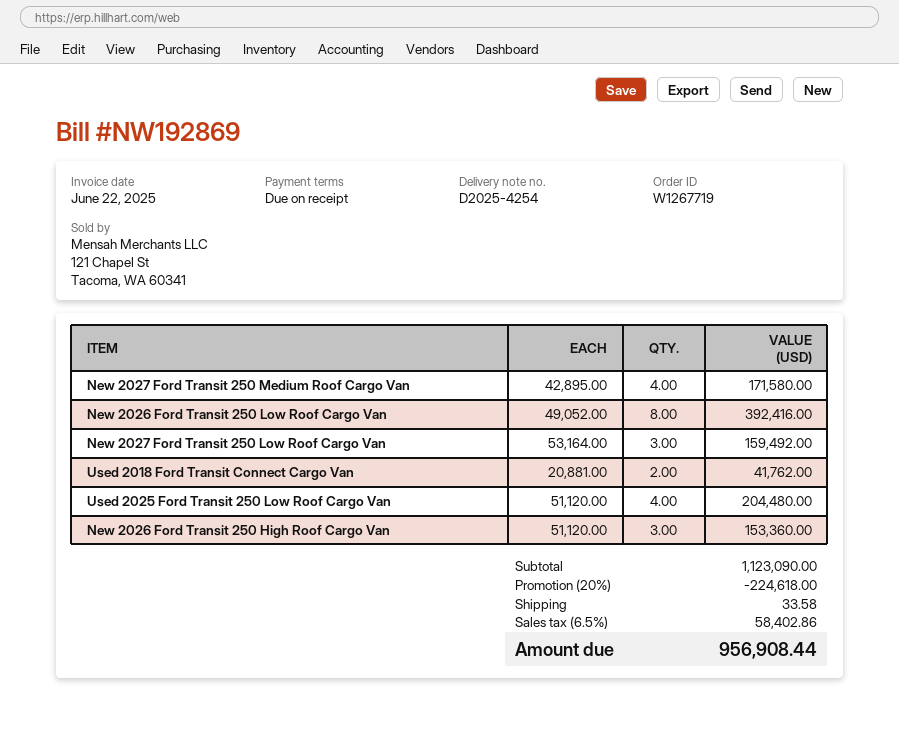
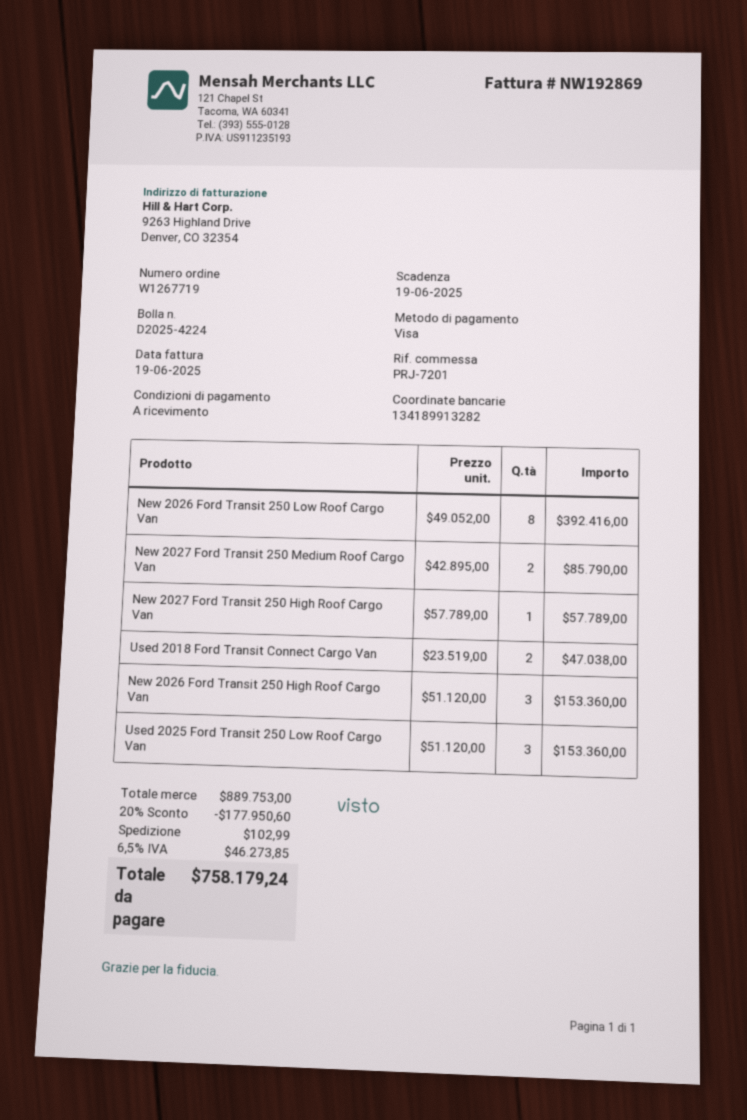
delivery note number: D2025-4254 -> D2025-4224
invoice date: 2025-06-22 -> 2025-06-19
New 2027 Ford Transit 250 Medium Roof Cargo Van: 4 x 42895.00 = 171580.00 -> 2 x 42895.00 = 85790.00
New 2027 Ford Transit 250 Low Roof Cargo Van: 3 x 53164.00 = 159492.00 -> none
Used 2018 Ford Transit Connect Cargo Van: 2 x 20881.00 = 41762.00 -> 2 x 23519.00 = 47038.00
Used 2025 Ford Transit 250 Low Roof Cargo Van: 4 x 51120.00 = 204480.00 -> 3 x 51120.00 = 153360.00
New 2027 Ford Transit 250 High Roof Cargo Van: none -> 1 x 57789.00 = 57789.00
subtotal: 1123090.00 -> 889753.00
discount: 20% = 224618.00 -> 20% = 177950.60
shipping: 33.58 -> 102.99
tax: 6.5% = 58402.86 -> 6.5% = 46273.85
total: 956908.44 -> 758179.24

